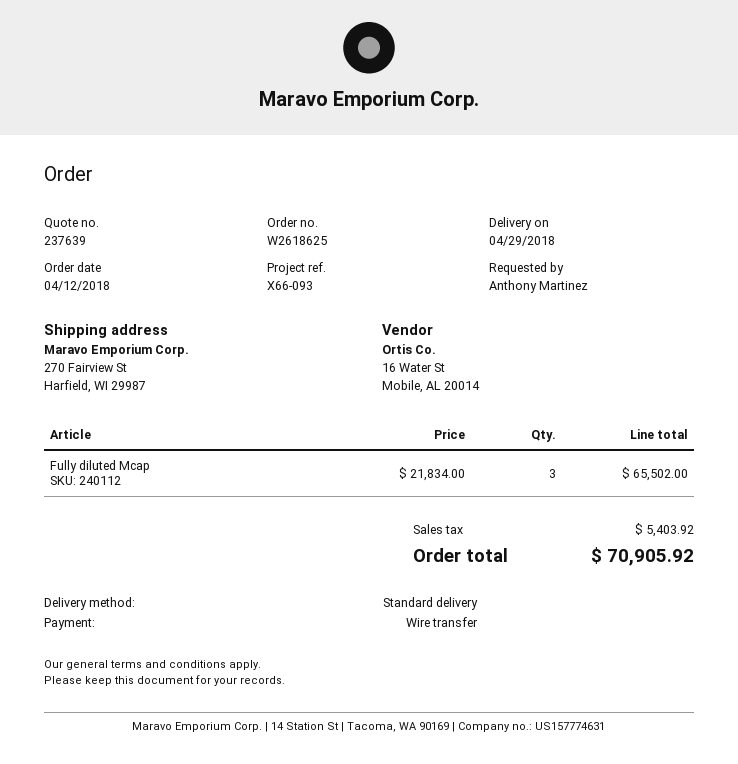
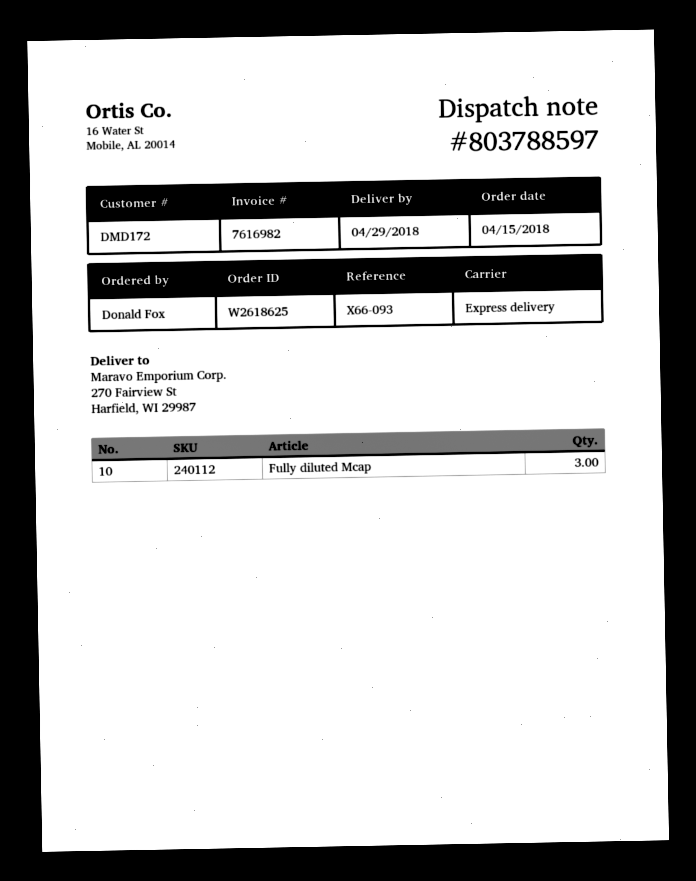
order date: 2018-04-12 -> 2018-04-15
ordered by: Anthony Martinez -> Donald Fox
shipping method: standard -> express

